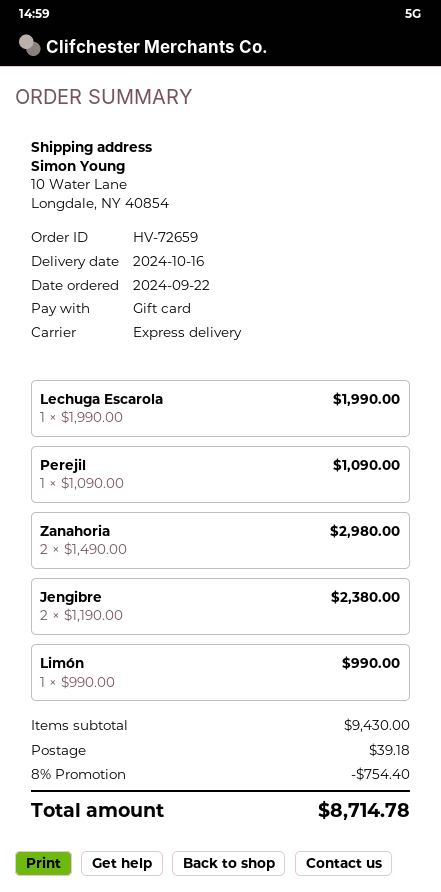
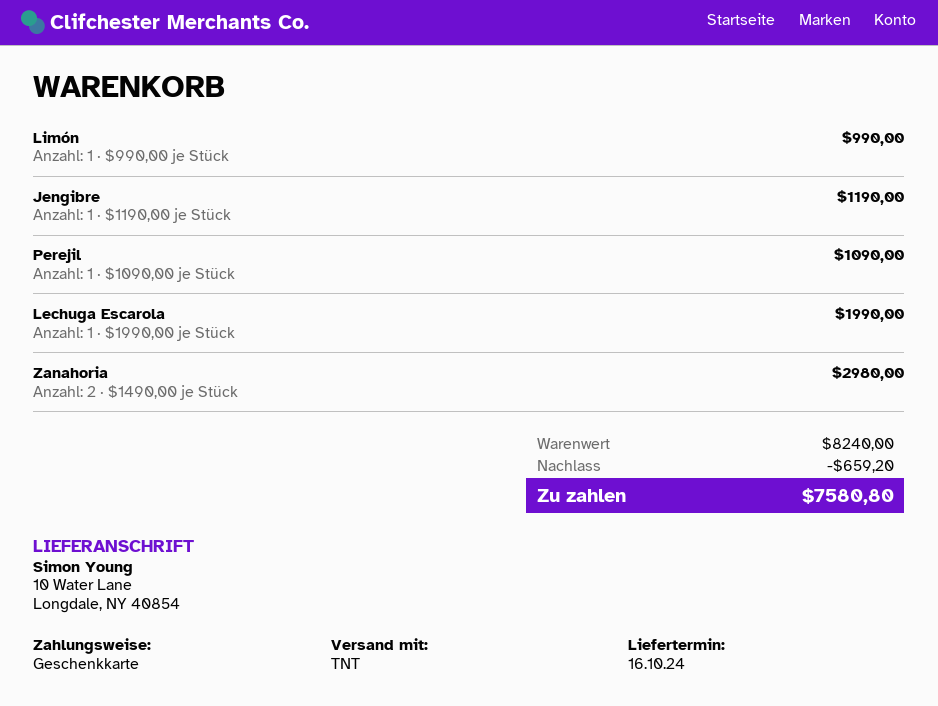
shipping method: express -> TNT
Jengibre: 2 x 1190.00 = 2380.00 -> 1 x 1190.00 = 1190.00
subtotal: 9430.00 -> 8240.00
discount: 754.40 -> 659.20
shipping: 39.18 -> none
total: 8714.78 -> 7580.80

